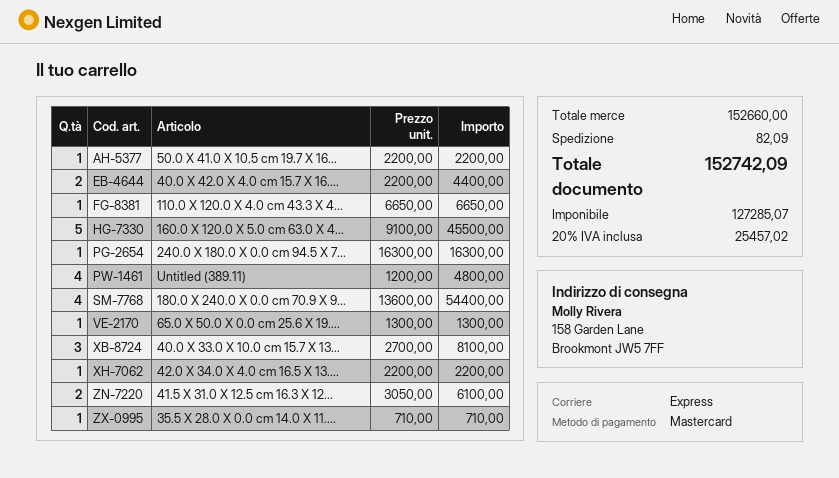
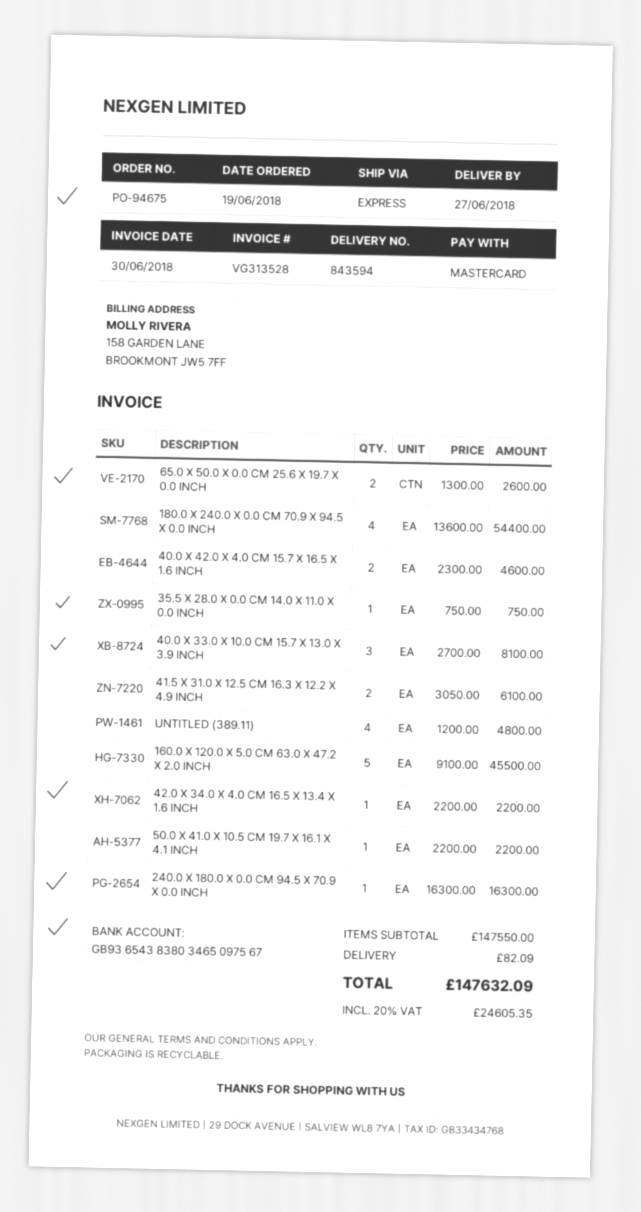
40.0 X 42.0 X 4.0 cm 15.7 X 16....: 2 x 2200.00 = 4400.00 -> 2 x 2300.00 = 4600.00
110.0 X 120.0 X 4.0 cm 43.3 X 4...: 1 x 6650.00 = 6650.00 -> none
65.0 X 50.0 X 0.0 cm 25.6 X 19....: 1 x 1300.00 = 1300.00 -> 2 x 1300.00 = 2600.00
35.5 X 28.0 X 0.0 cm 14.0 X 11....: 1 x 710.00 = 710.00 -> 1 x 750.00 = 750.00
subtotal: 152660.00 -> 147550.00
tax: 20% = 25457.02 -> 20% = 24605.35
total: 152742.09 -> 147632.09

